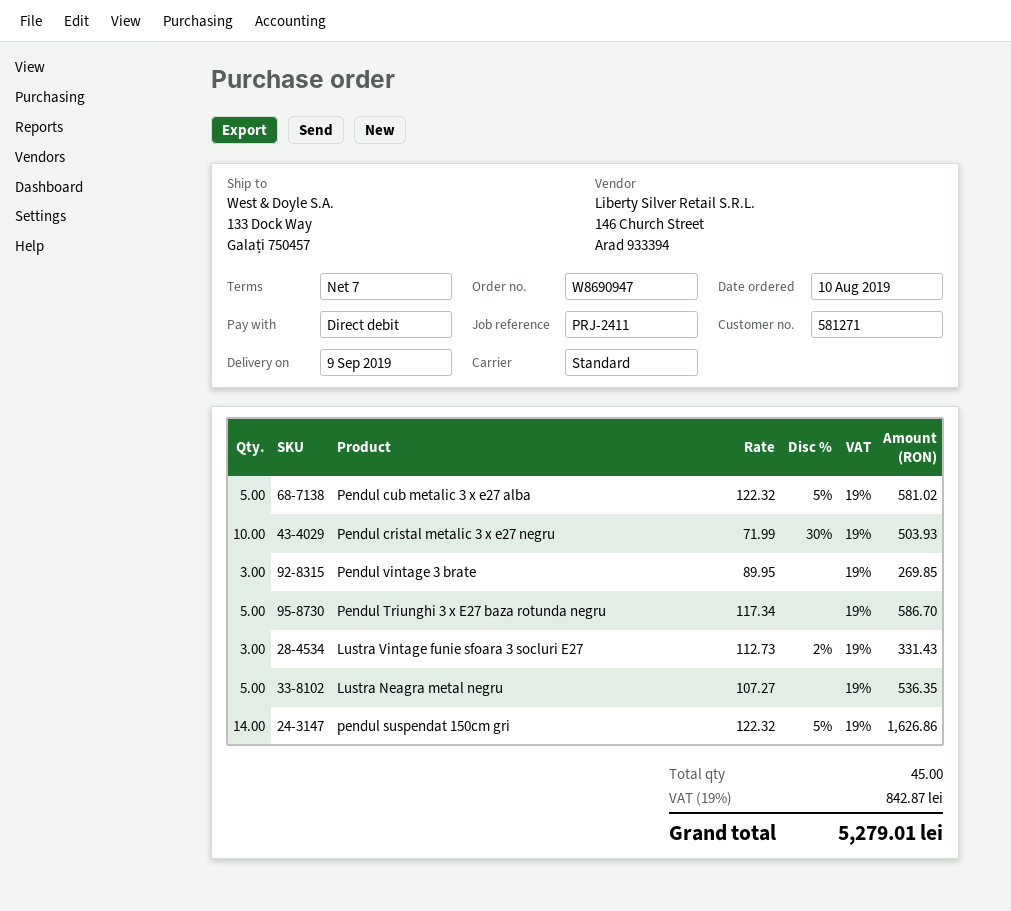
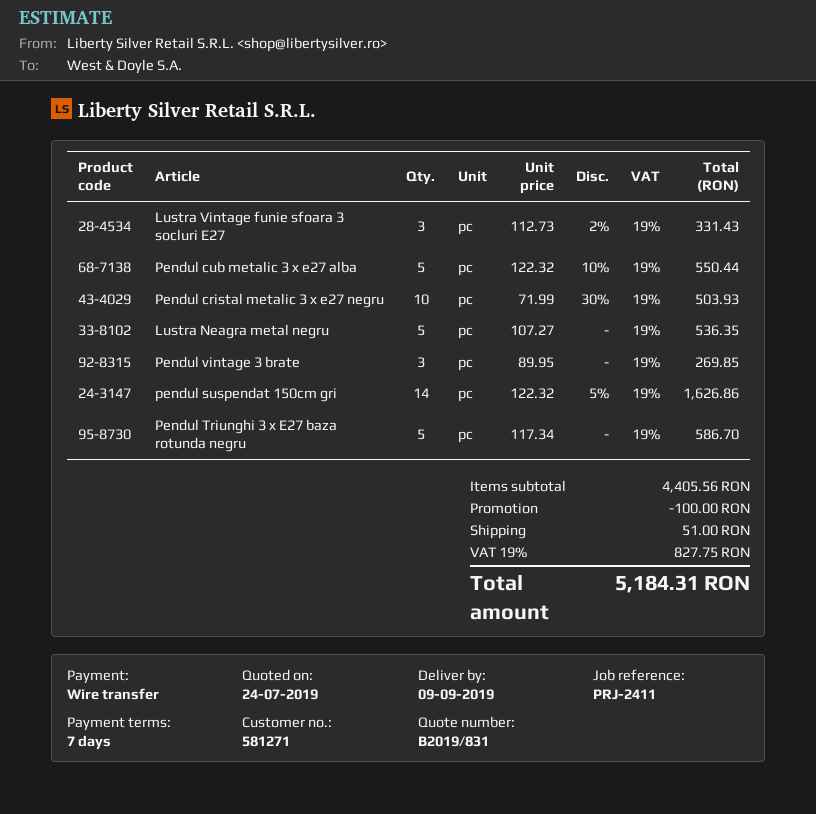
payment method: direct debit -> bank transfer
Pendul cub metalic 3 x e27 alba: 5 x 122.32 - 5% = 581.02 -> 5 x 122.32 - 10% = 550.44
discount: none -> 100.00
shipping: none -> 51.00
tax: 19% = 842.87 -> 19% = 827.75
total: 5279.01 -> 5184.31

